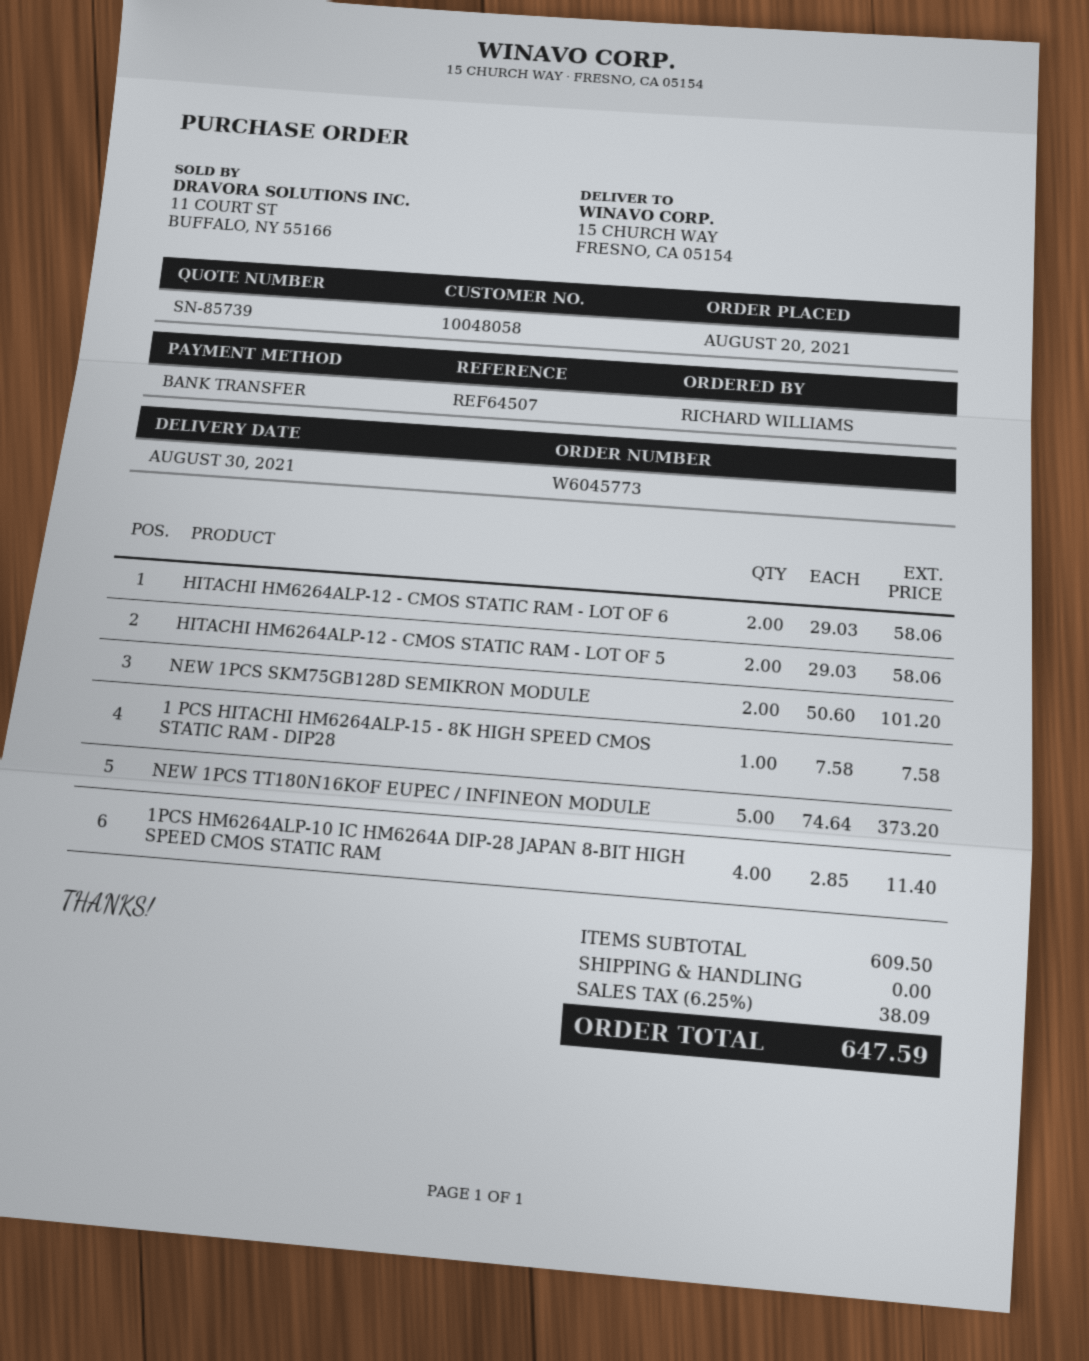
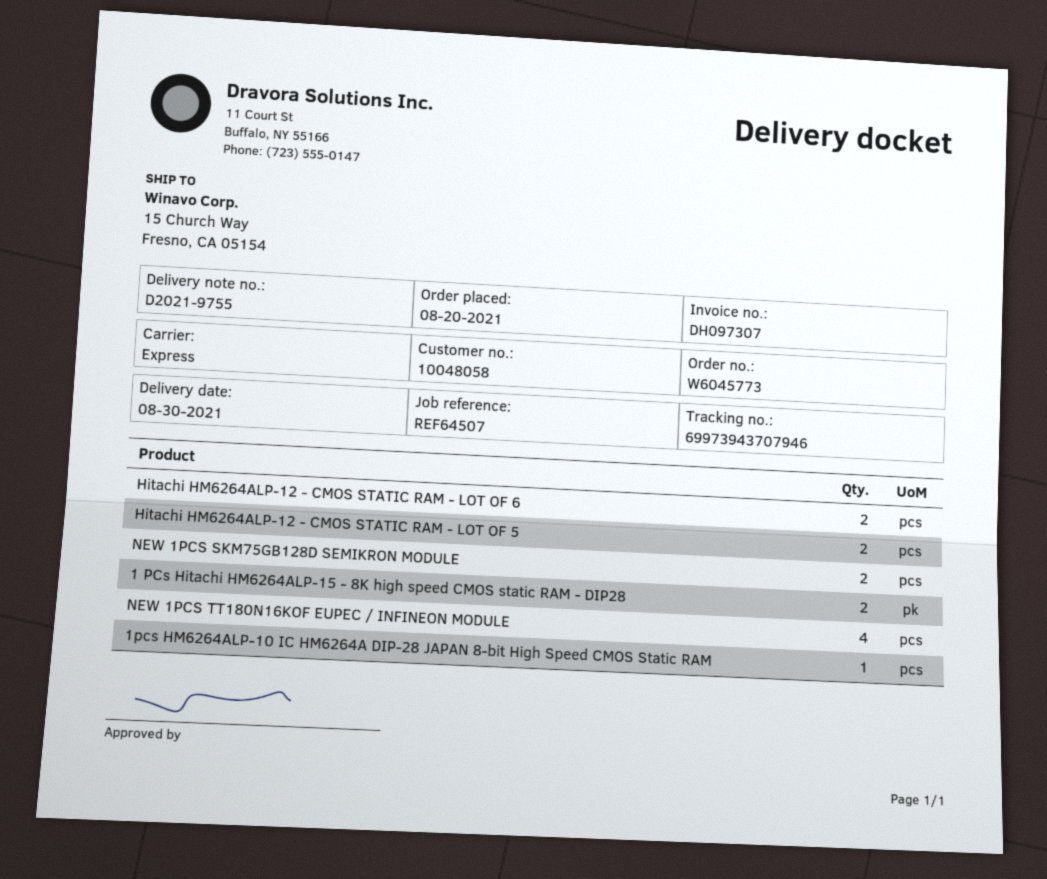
1 PCS HITACHI HM6264ALP-15 - 8K HIGH SPEED CMOS STATIC RAM - DIP28: 1 -> 2
NEW 1PCS TT180N16KOF EUPEC / INFINEON MODULE: 5 -> 4
1PCS HM6264ALP-10 IC HM6264A DIP-28 JAPAN 8-BIT HIGH SPEED CMOS STATIC RAM: 4 -> 1

